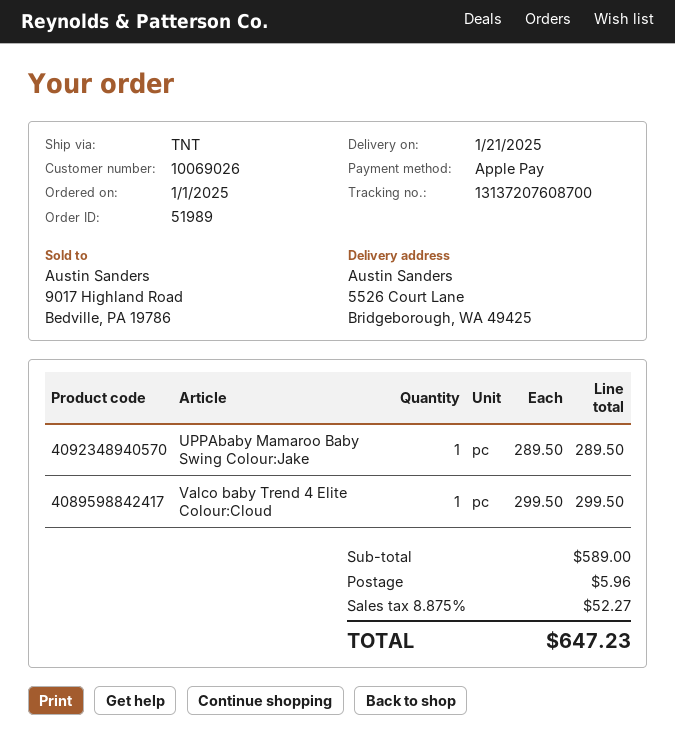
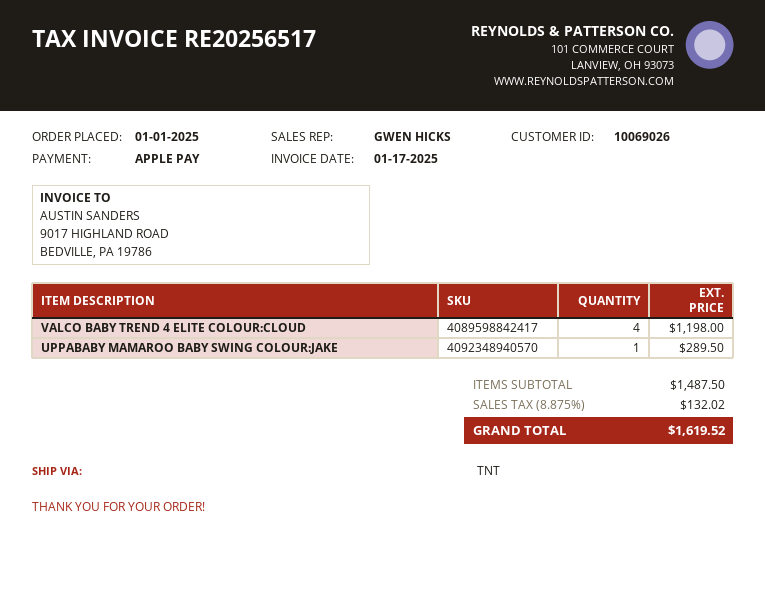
Valco baby Trend 4 Elite Colour:Cloud: 1 for 299.50 -> 4 for 1198.00
subtotal: 589.00 -> 1487.50
shipping: 5.96 -> none
tax: 8.875% = 52.27 -> 8.875% = 132.02
total: 647.23 -> 1619.52

